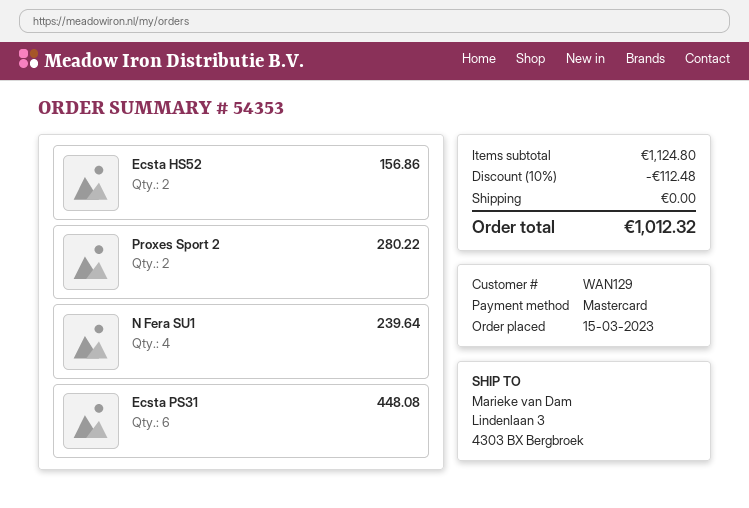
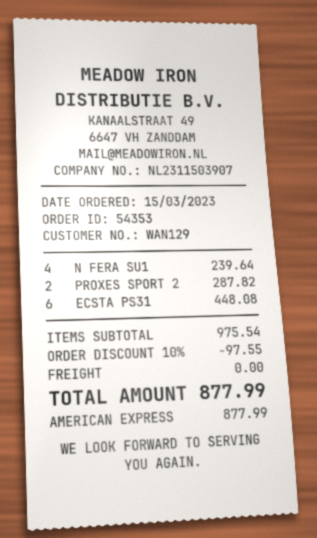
payment method: Mastercard -> American Express
Ecsta HS52: 2 for 156.86 -> none
Proxes Sport 2: 2 for 280.22 -> 2 for 287.82
subtotal: 1124.80 -> 975.54
discount: 10% = 112.48 -> 10% = 97.55
total: 1012.32 -> 877.99

